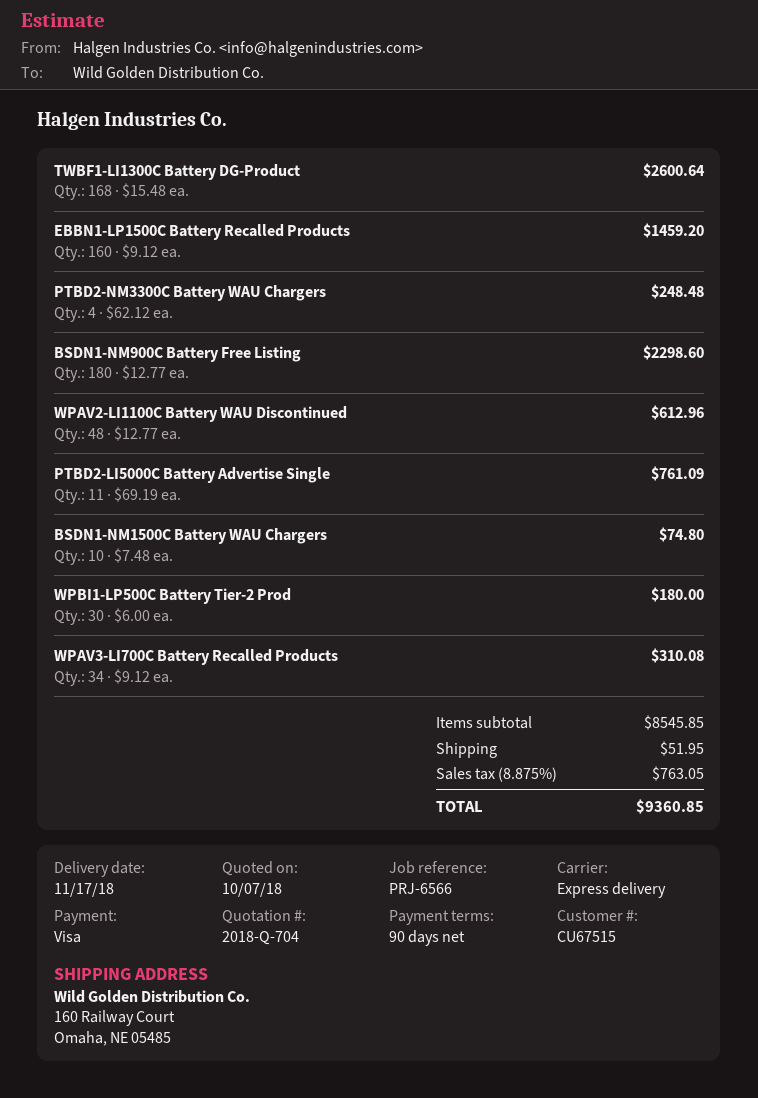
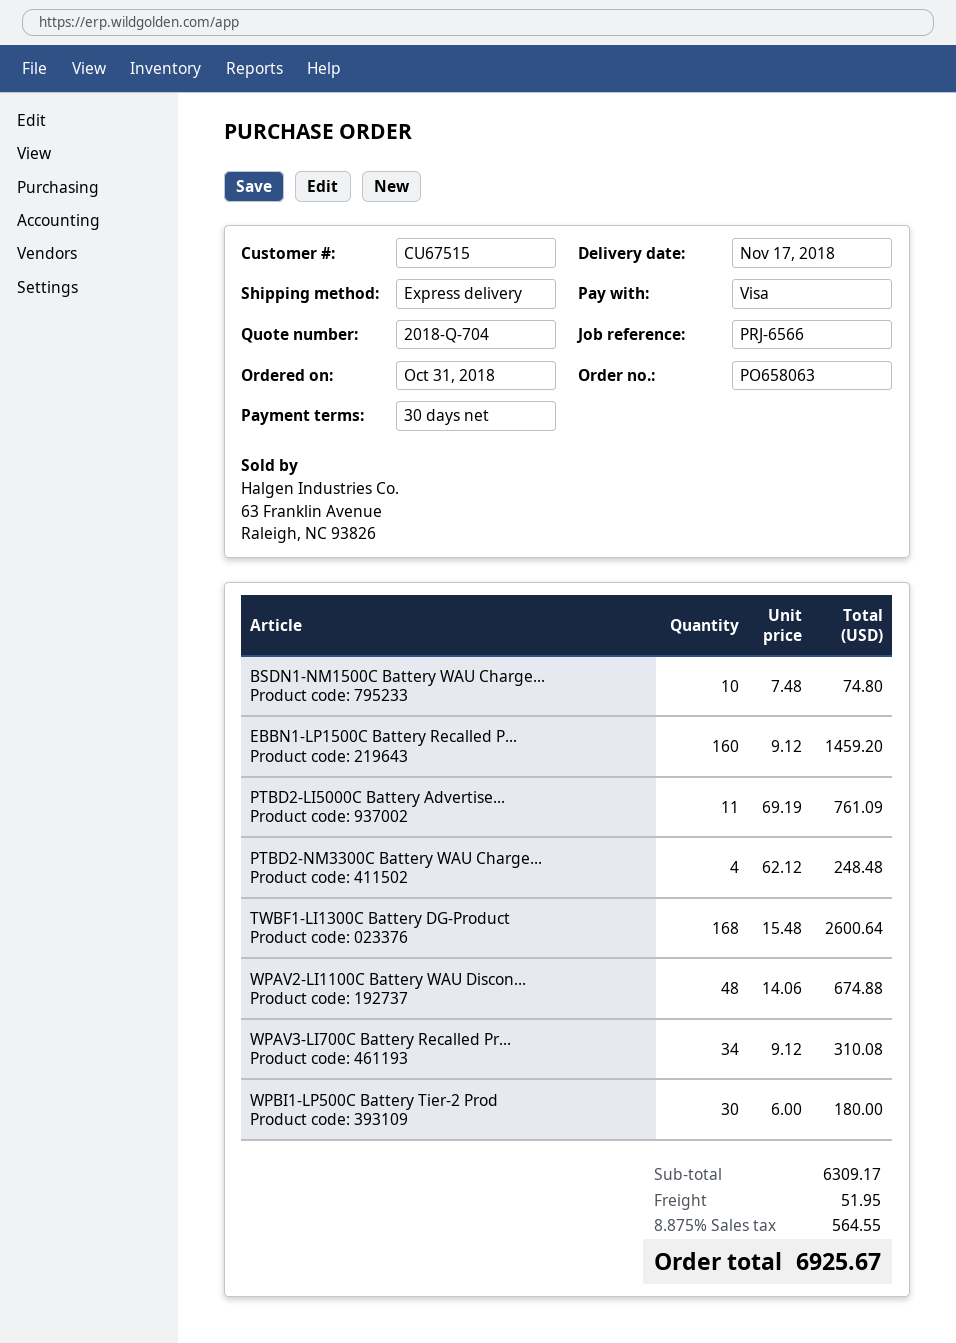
payment terms: 90 days -> 30 days
BSDN1-NM900C Battery Free Listing: 180 x 12.77 = 2298.60 -> none
WPAV2-LI1100C Battery WAU Discontinued: 48 x 12.77 = 612.96 -> 48 x 14.06 = 674.88
subtotal: 8545.85 -> 6309.17
tax: 8.875% = 763.05 -> 8.875% = 564.55
total: 9360.85 -> 6925.67

